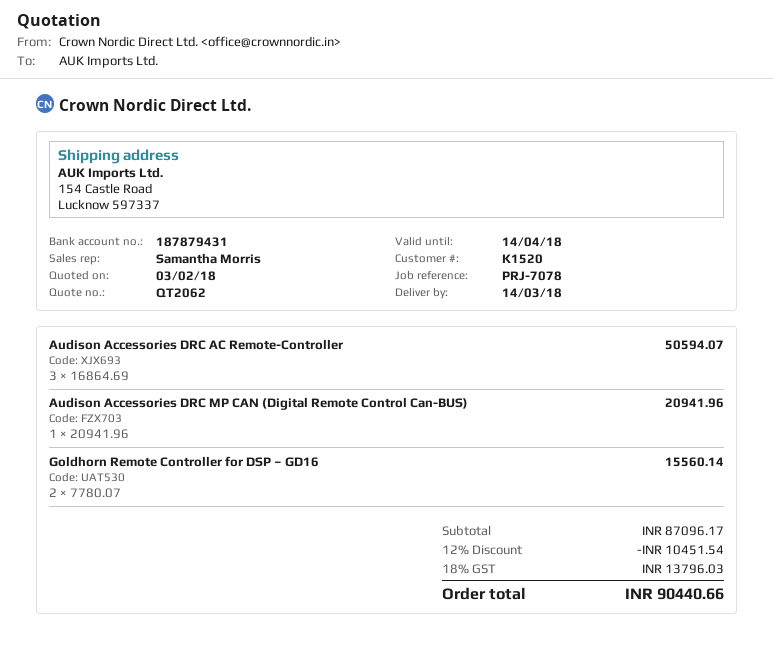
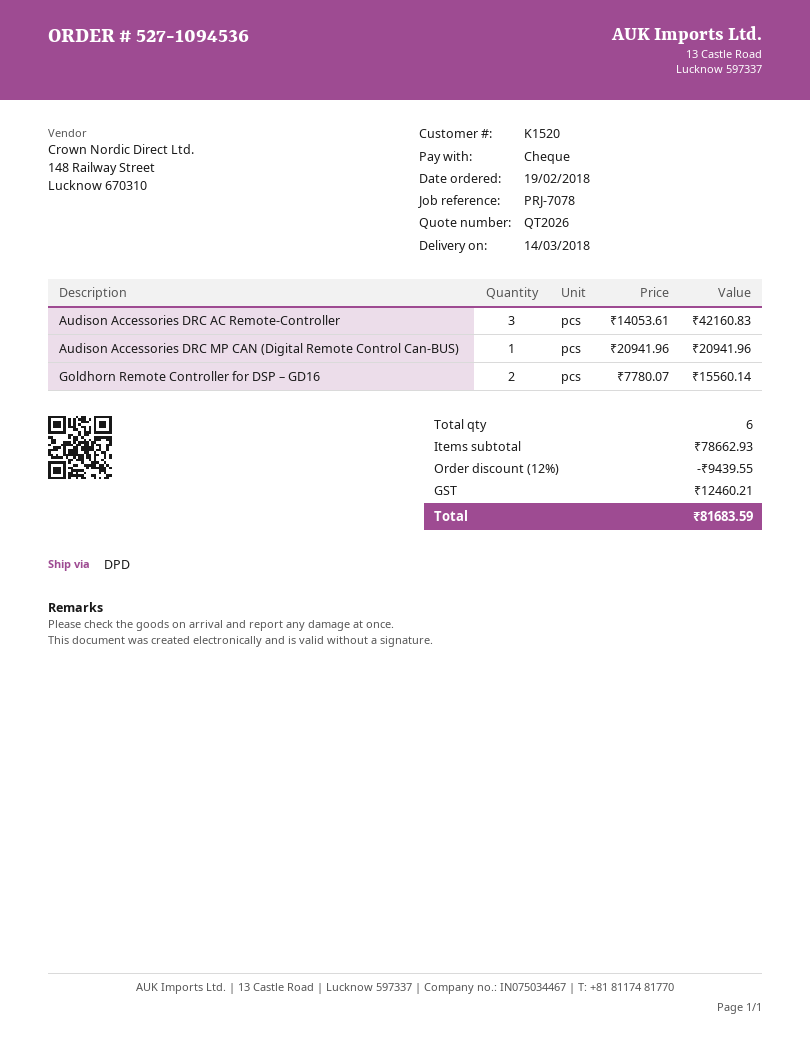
quote number: QT2062 -> QT2026
Audison Accessories DRC AC Remote-Controller: 3 x 16864.69 = 50594.07 -> 3 x 14053.61 = 42160.83
subtotal: 87096.17 -> 78662.93
discount: 12% = 10451.54 -> 12% = 9439.55
tax: 13796.03 -> 12460.21
total: 90440.66 -> 81683.59

